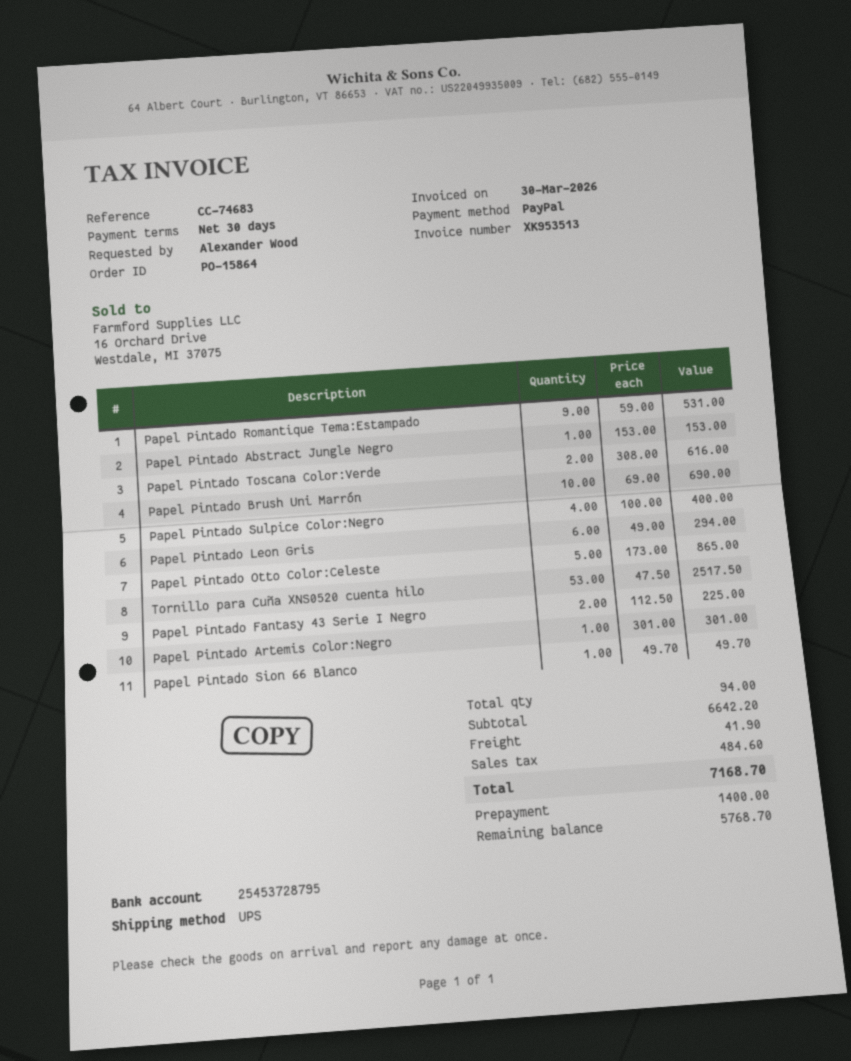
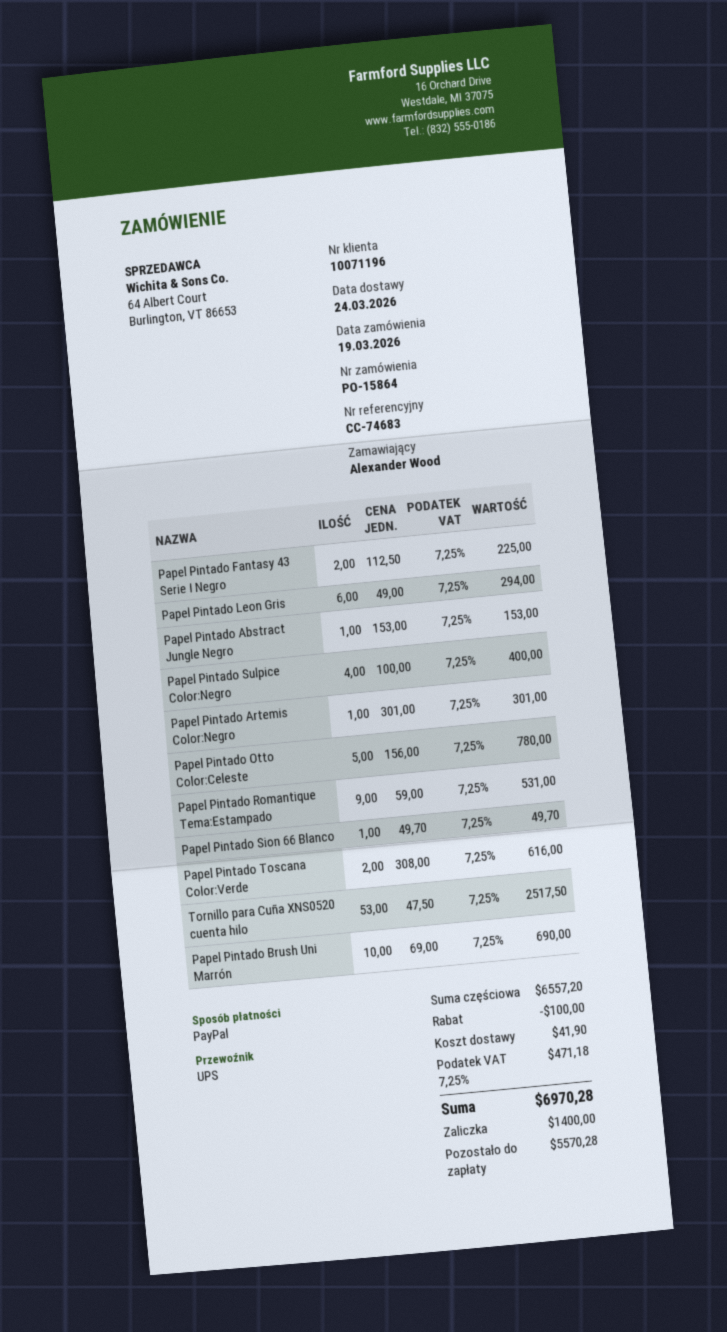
Papel Pintado Otto Color:Celeste: 5 x 173.00 = 865.00 -> 5 x 156.00 = 780.00
subtotal: 6642.20 -> 6557.20
discount: none -> 100.00
tax: 484.60 -> 471.18
total: 7168.70 -> 6970.28
balance: 5768.70 -> 5570.28

